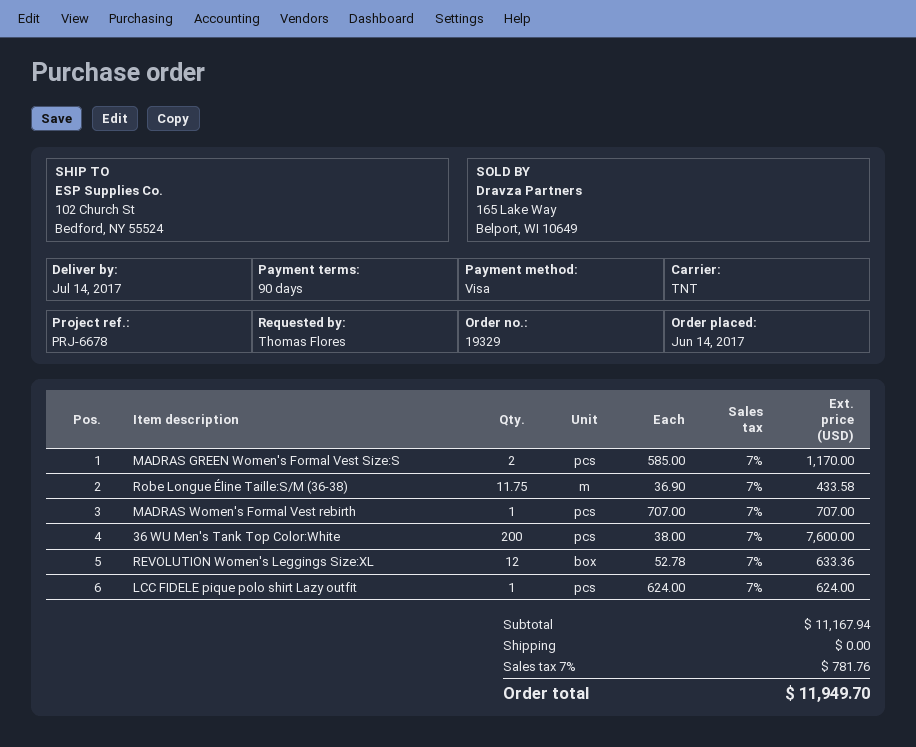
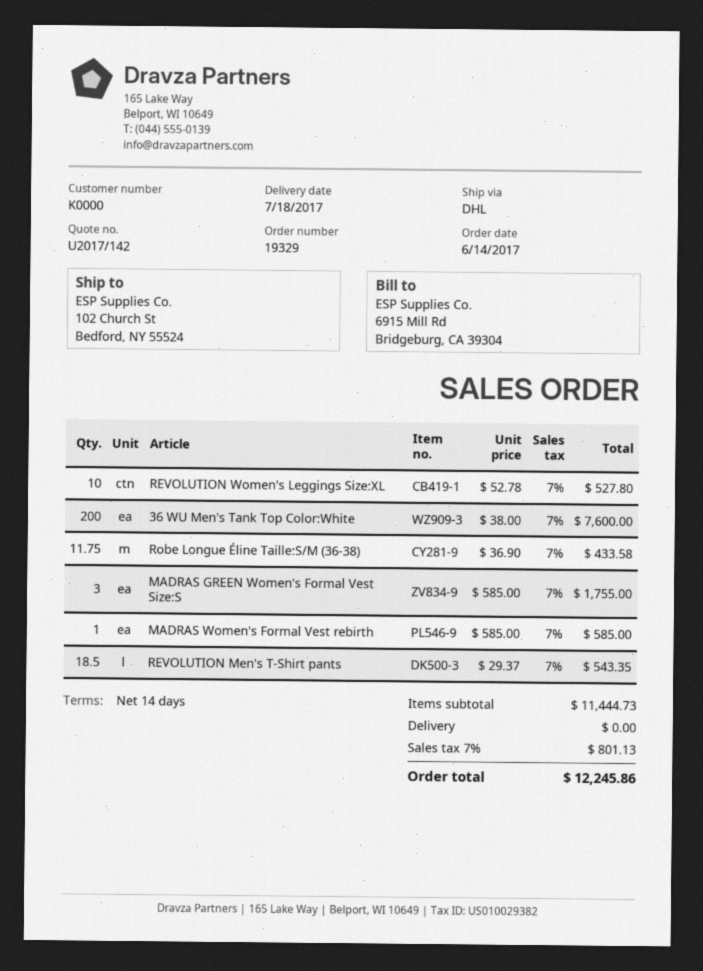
delivery date: 2017-07-14 -> 2017-07-18
payment terms: 90 days -> 14 days
shipping method: TNT -> DHL
MADRAS GREEN Women's Formal Vest Size:S: 2 x 585.00 = 1170.00 -> 3 x 585.00 = 1755.00
MADRAS Women's Formal Vest rebirth: 1 x 707.00 = 707.00 -> 1 x 585.00 = 585.00
REVOLUTION Women's Leggings Size:XL: 12 x 52.78 = 633.36 -> 10 x 52.78 = 527.80
LCC FIDELE pique polo shirt Lazy outfit: 1 x 624.00 = 624.00 -> none
REVOLUTION Men's T-Shirt pants: none -> 18.5 x 29.37 = 543.35
subtotal: 11167.94 -> 11444.73
tax: 7% = 781.76 -> 7% = 801.13
total: 11949.70 -> 12245.86

